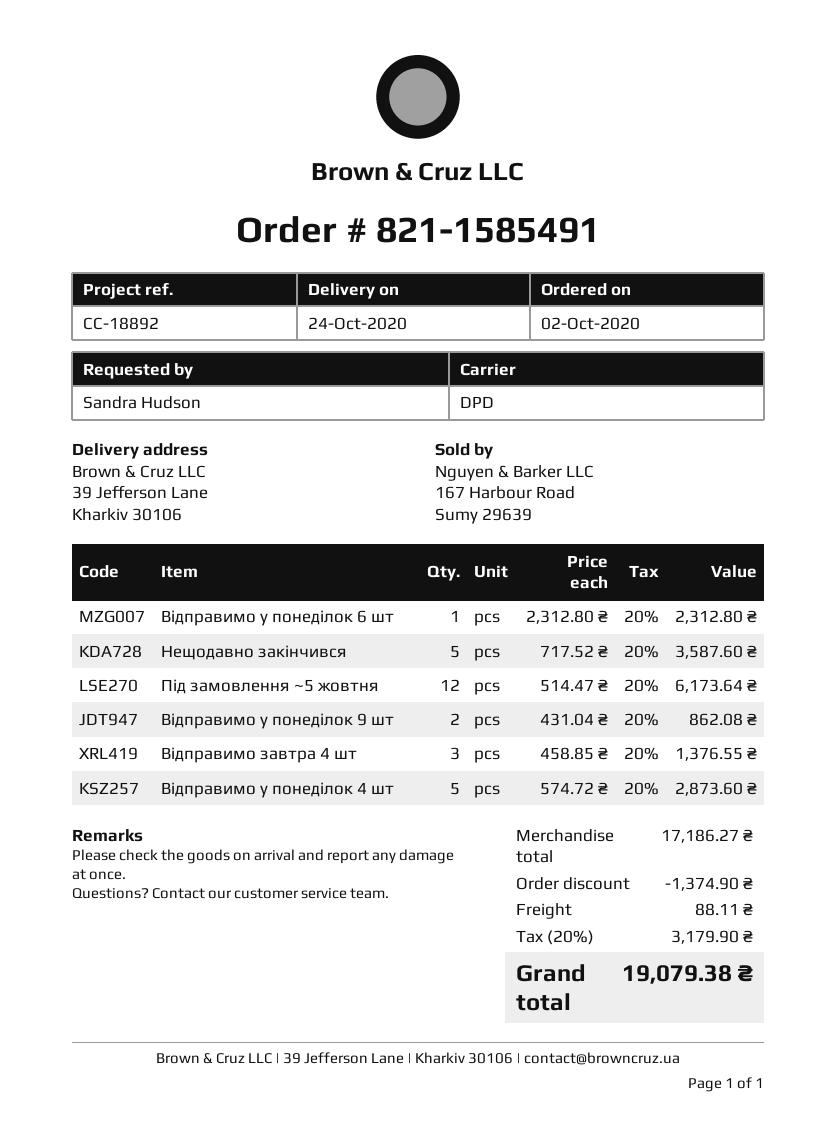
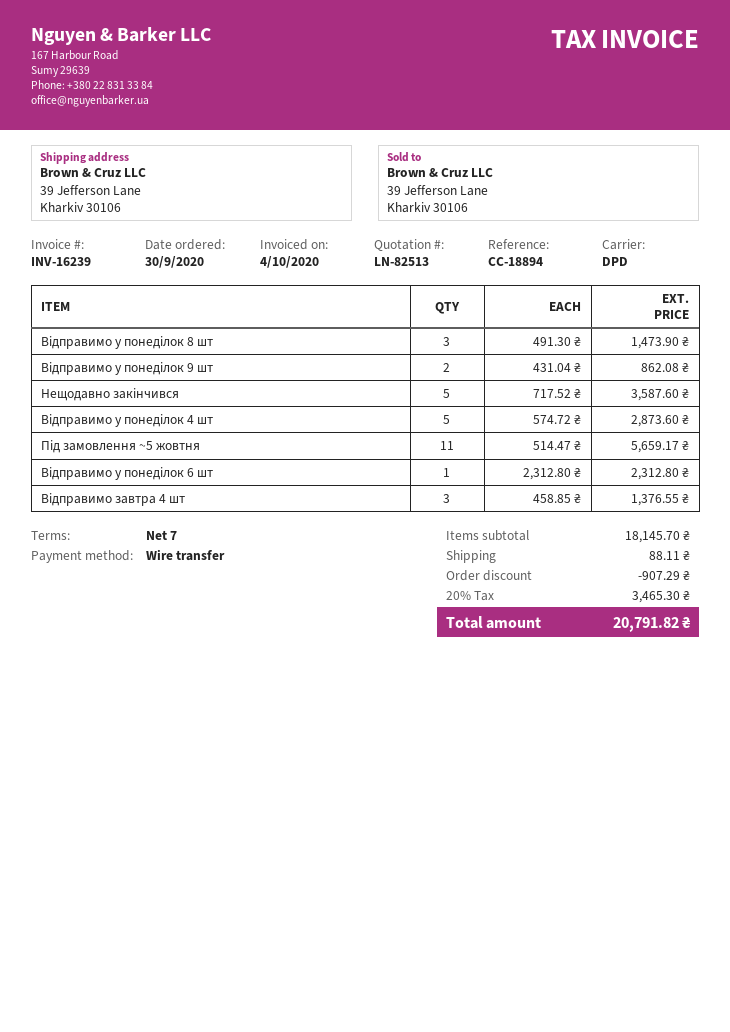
order date: 2020-10-02 -> 2020-09-30
reference: CC-18892 -> CC-18894
Під замовлення ~5 жовтня: 12 x 514.47 = 6173.64 -> 11 x 514.47 = 5659.17
Відправимо у понеділок 8 шт: none -> 3 x 491.30 = 1473.90
subtotal: 17186.27 -> 18145.70
discount: 1374.90 -> 907.29
tax: 20% = 3179.90 -> 20% = 3465.30
total: 19079.38 -> 20791.82

